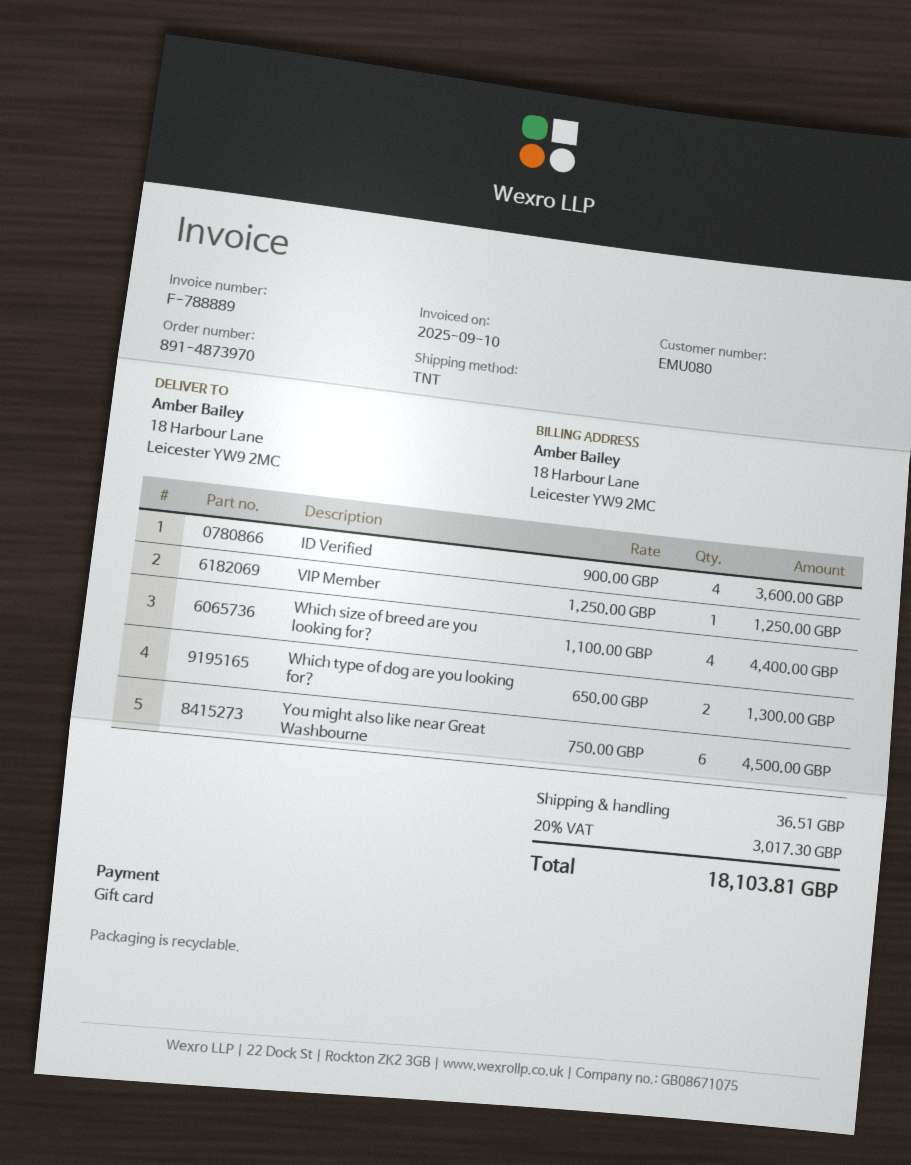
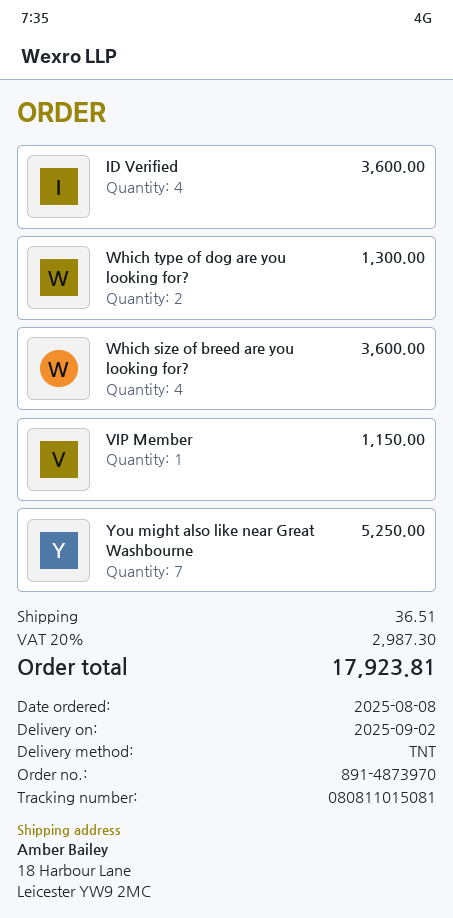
VIP Member: 1 for 1250.00 -> 1 for 1150.00
Which size of breed are you looking for?: 4 for 4400.00 -> 4 for 3600.00
You might also like near Great Washbourne: 6 for 4500.00 -> 7 for 5250.00
tax: 20% = 3017.30 -> 20% = 2987.30
total: 18103.81 -> 17923.81

